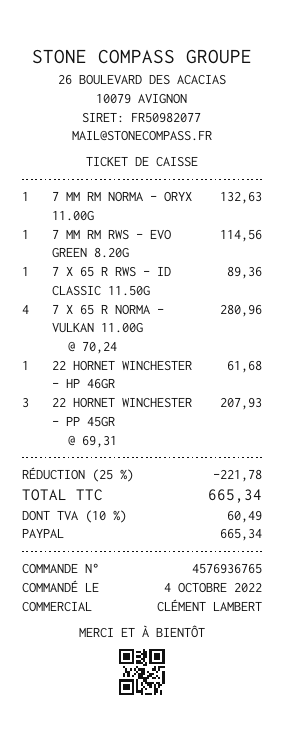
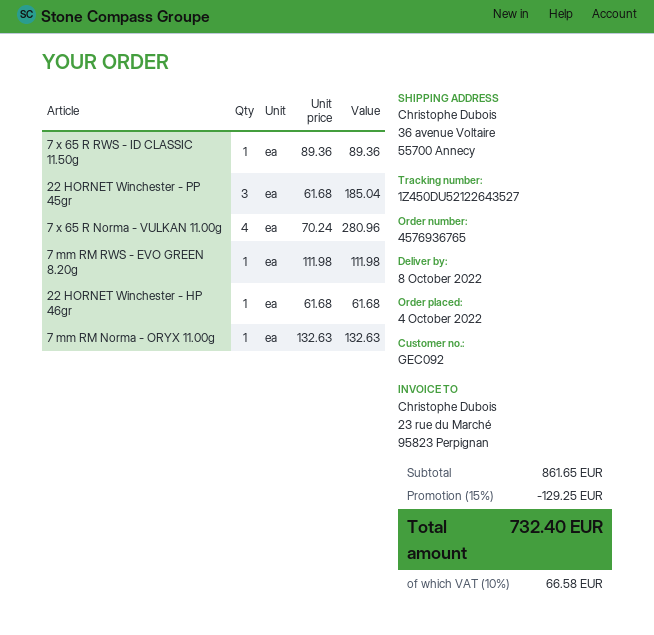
7 MM RM RWS - EVO GREEN 8.20G: 1 x 114.56 = 114.56 -> 1 x 111.98 = 111.98
22 HORNET WINCHESTER - PP 45GR: 3 x 69.31 = 207.93 -> 3 x 61.68 = 185.04
discount: 25% = 221.78 -> 15% = 129.25
tax: 10% = 60.49 -> 10% = 66.58
total: 665.34 -> 732.40

